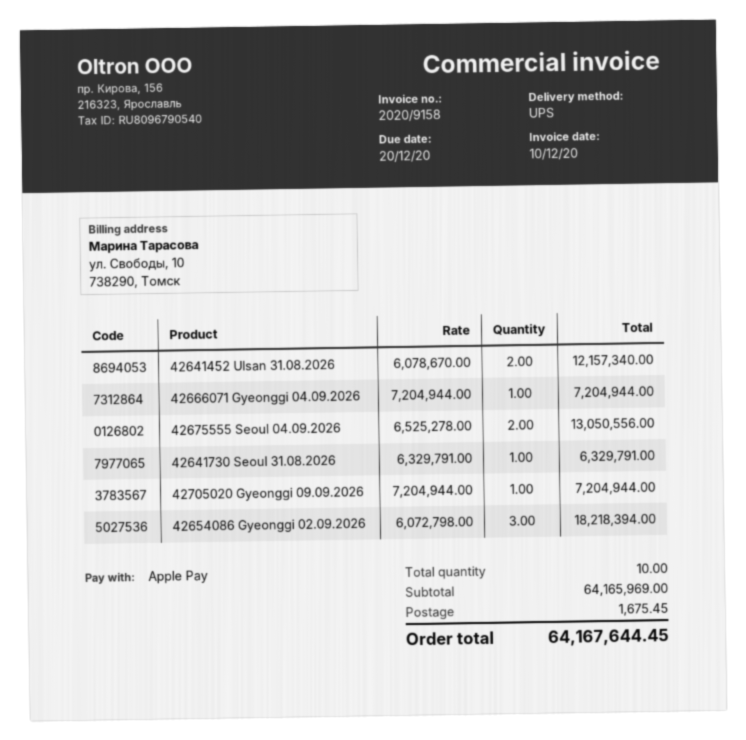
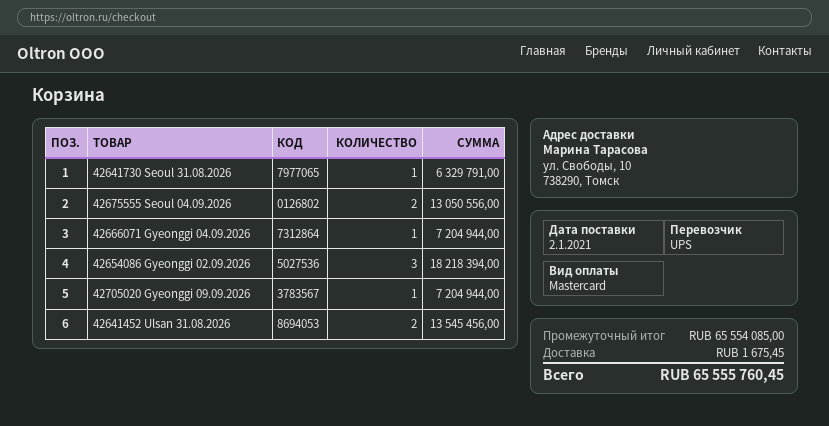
payment method: Apple Pay -> Mastercard
42641452 Ulsan 31.08.2026: 2 for 12157340.00 -> 2 for 13545456.00
subtotal: 64165969.00 -> 65554085.00
total: 64167644.45 -> 65555760.45

